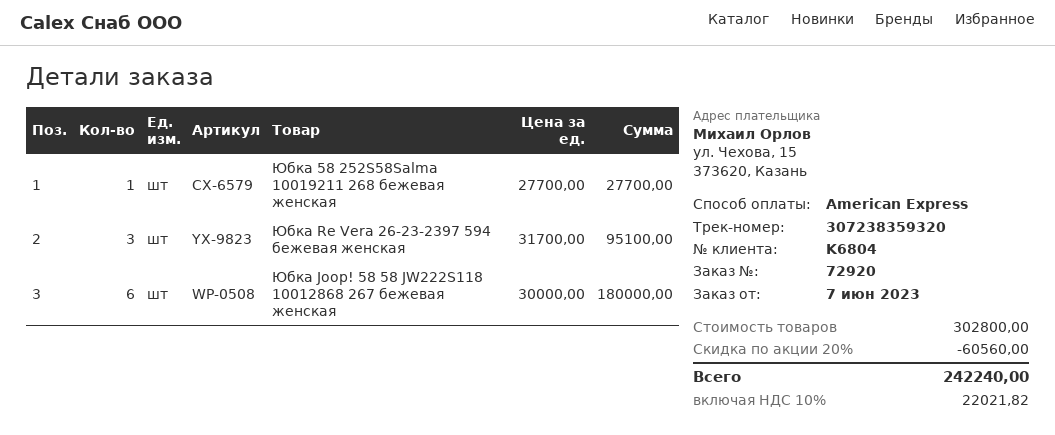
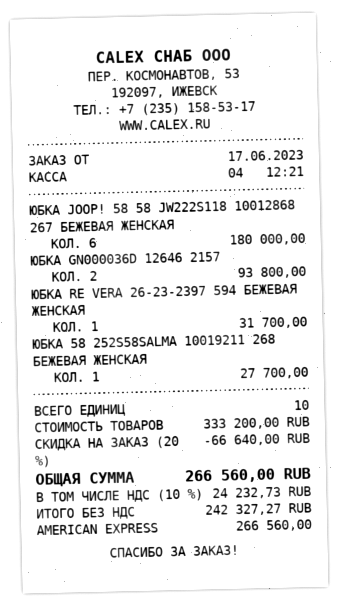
order date: 2023-06-07 -> 2023-06-17
Юбка Re Vera 26-23-2397 594 бежевая женская: 3 for 95100.00 -> 1 for 31700.00
ЮБКА GN000036D 12646 2157: none -> 2 for 93800.00
subtotal: 302800.00 -> 333200.00
discount: 20% = 60560.00 -> 20% = 66640.00
tax: 10% = 22021.82 -> 10% = 24232.73
total: 242240.00 -> 266560.00

